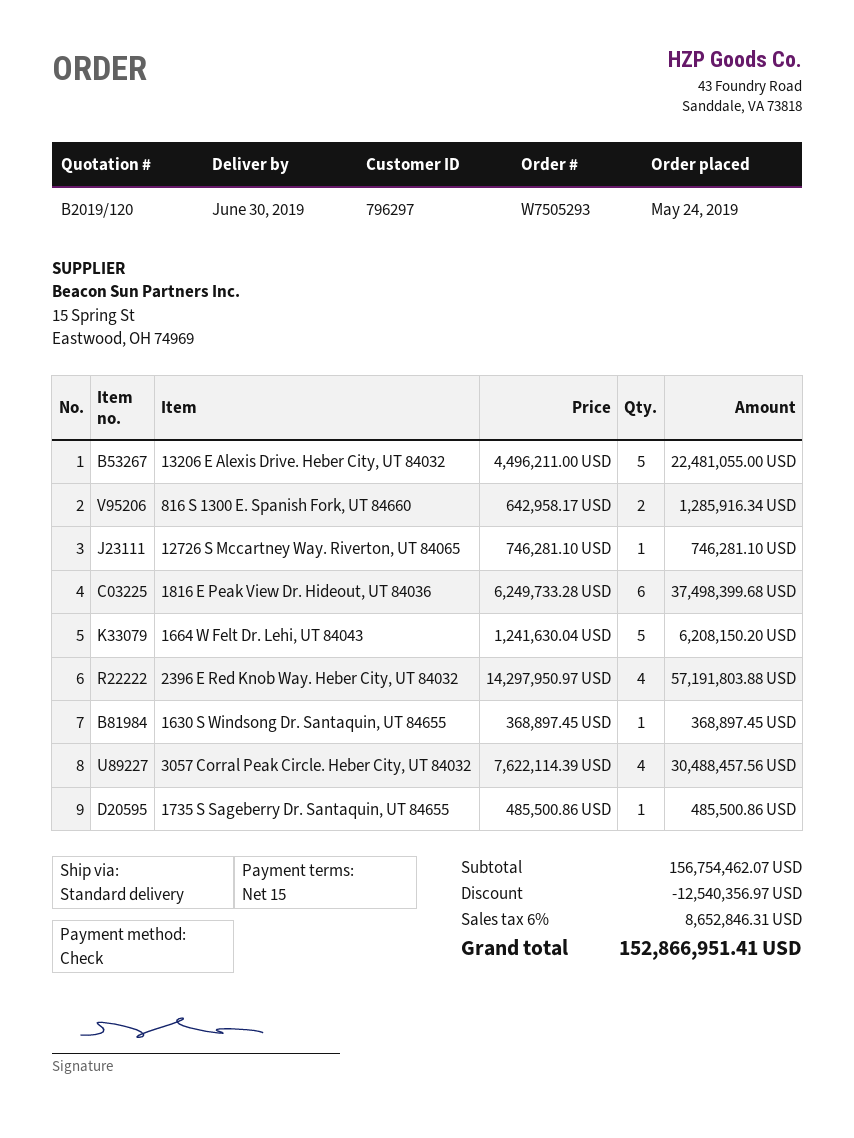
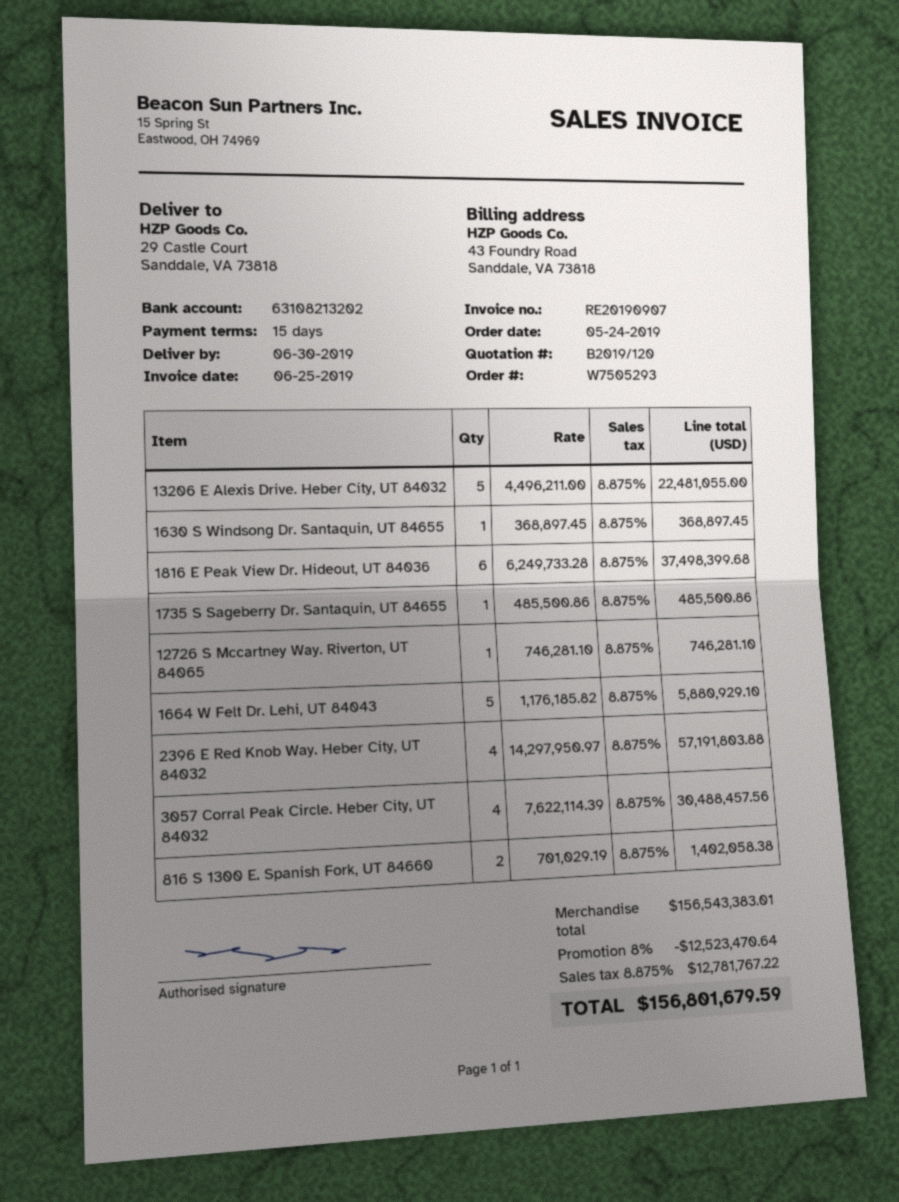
816 S 1300 E. Spanish Fork, UT 84660: 2 x 642958.17 = 1285916.34 -> 2 x 701029.19 = 1402058.38
1664 W Felt Dr. Lehi, UT 84043: 5 x 1241630.04 = 6208150.20 -> 5 x 1176185.82 = 5880929.10
subtotal: 156754462.07 -> 156543383.01
discount: 12540356.97 -> 12523470.64
tax: 6% = 8652846.31 -> 8.875% = 12781767.22
total: 152866951.41 -> 156801679.59

